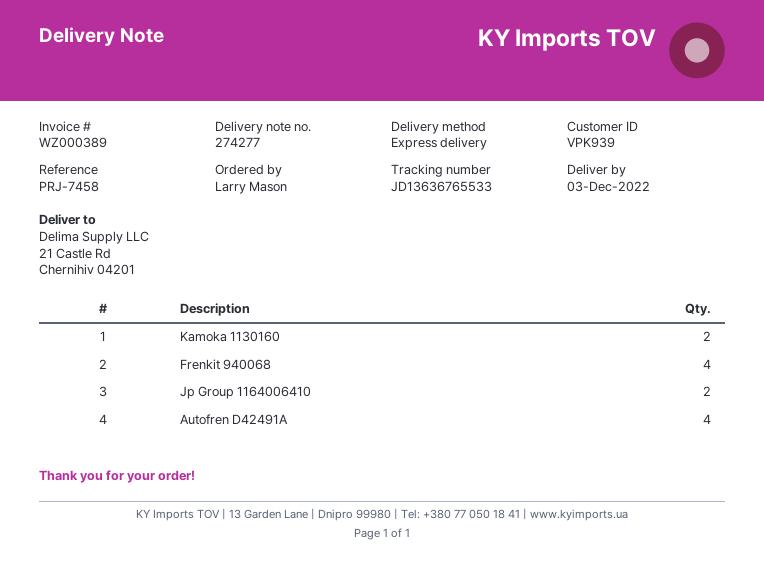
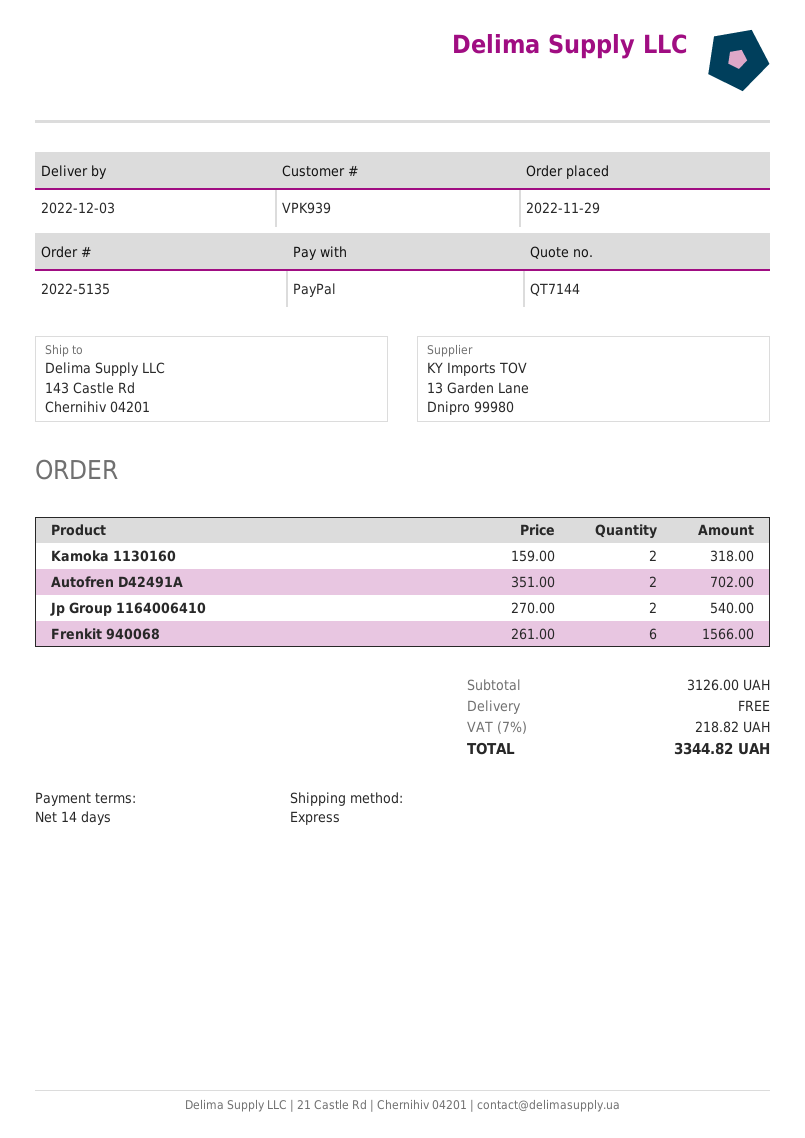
ship to: 21 Castle Rd, Chernihiv 04201 -> 143 Castle Rd, Chernihiv 04201
Frenkit 940068: 4 -> 6
Autofren D42491A: 4 -> 2

